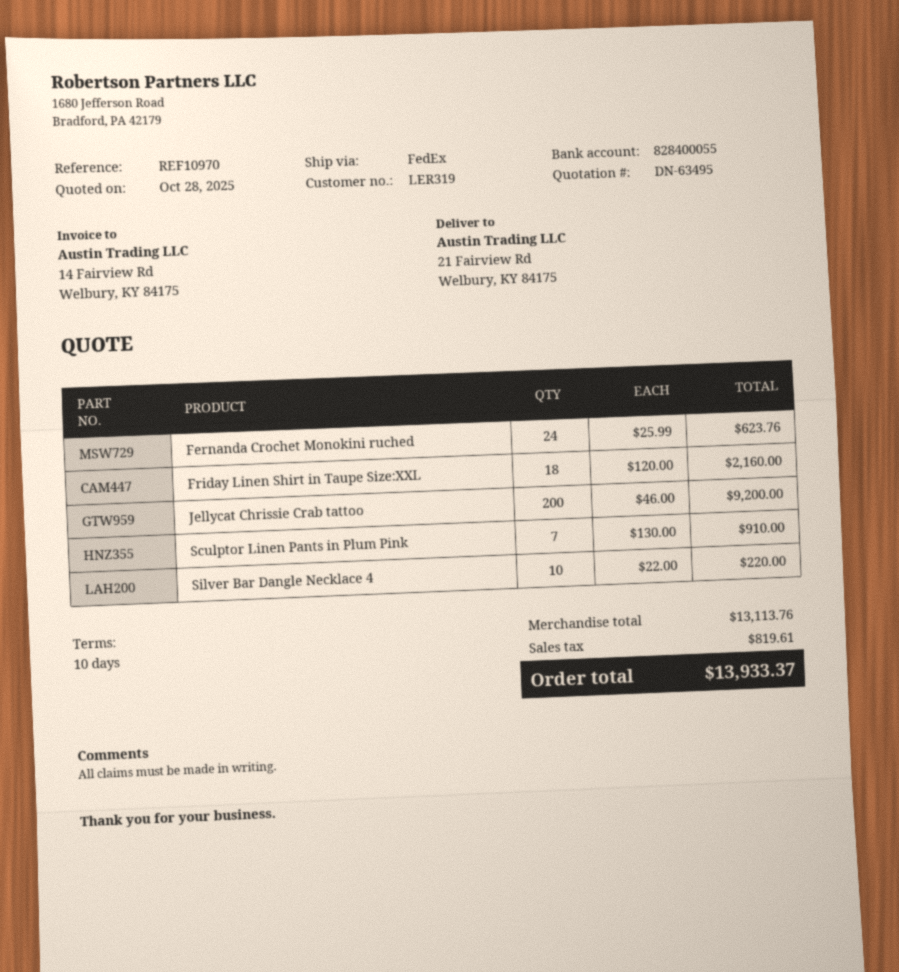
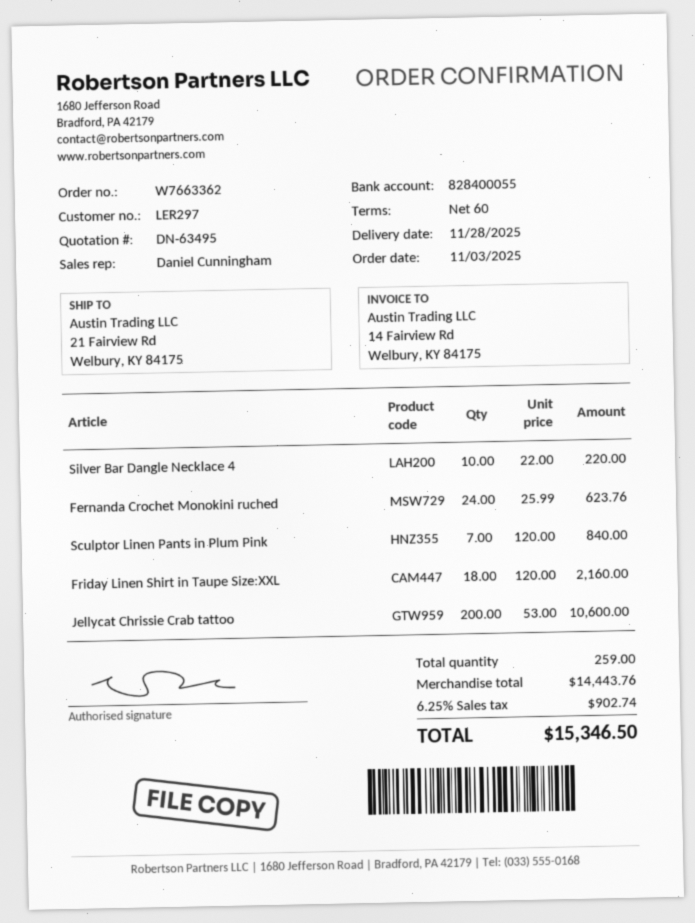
payment terms: 10 days -> 60 days
customer number: LER319 -> LER297
Jellycat Chrissie Crab tattoo: 200 x 46.00 = 9200.00 -> 200 x 53.00 = 10600.00
Sculptor Linen Pants in Plum Pink: 7 x 130.00 = 910.00 -> 7 x 120.00 = 840.00
subtotal: 13113.76 -> 14443.76
tax: 819.61 -> 902.74
total: 13933.37 -> 15346.50

